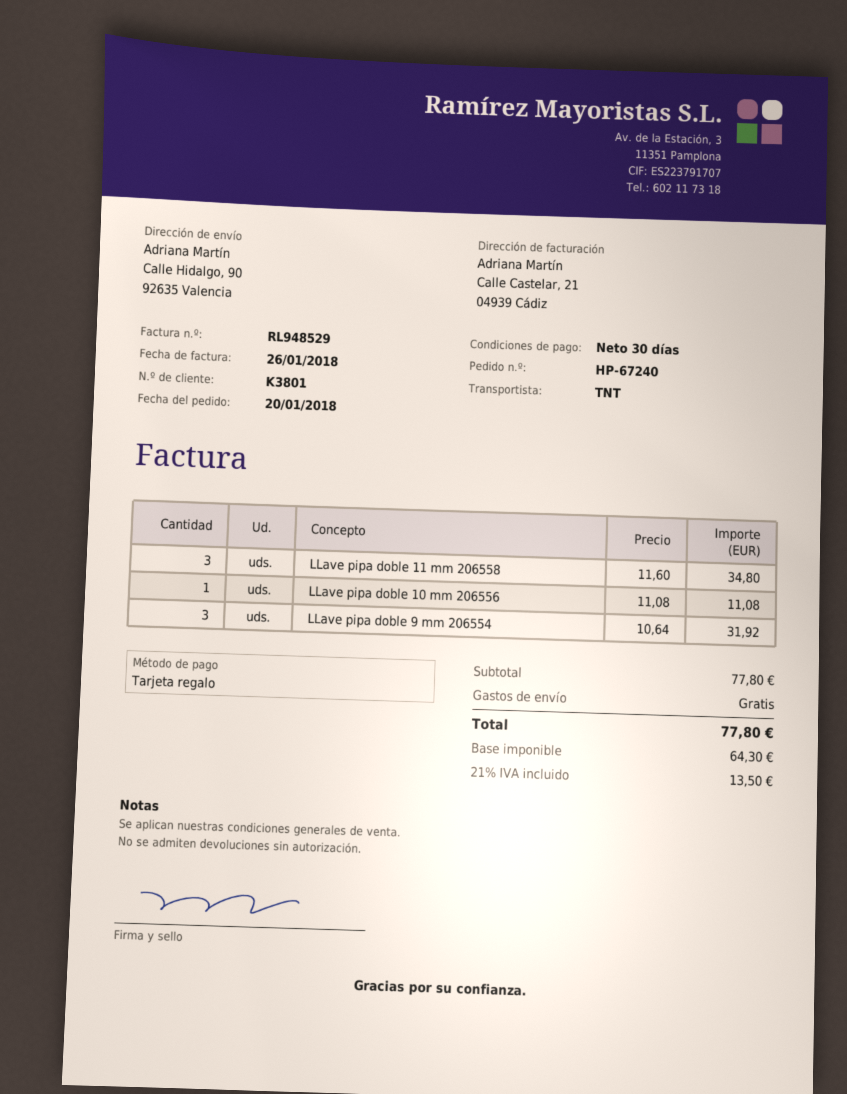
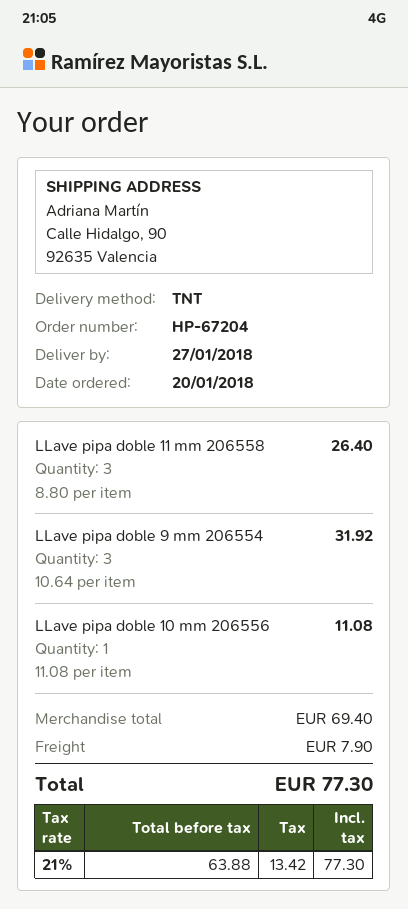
order number: HP-67240 -> HP-67204
LLave pipa doble 11 mm 206558: 3 x 11.60 = 34.80 -> 3 x 8.80 = 26.40
subtotal: 77.80 -> 69.40
shipping: 0.00 -> 7.90
net: 64.30 -> 63.88
tax: 21% = 13.50 -> 21% = 13.42
total: 77.80 -> 77.30

